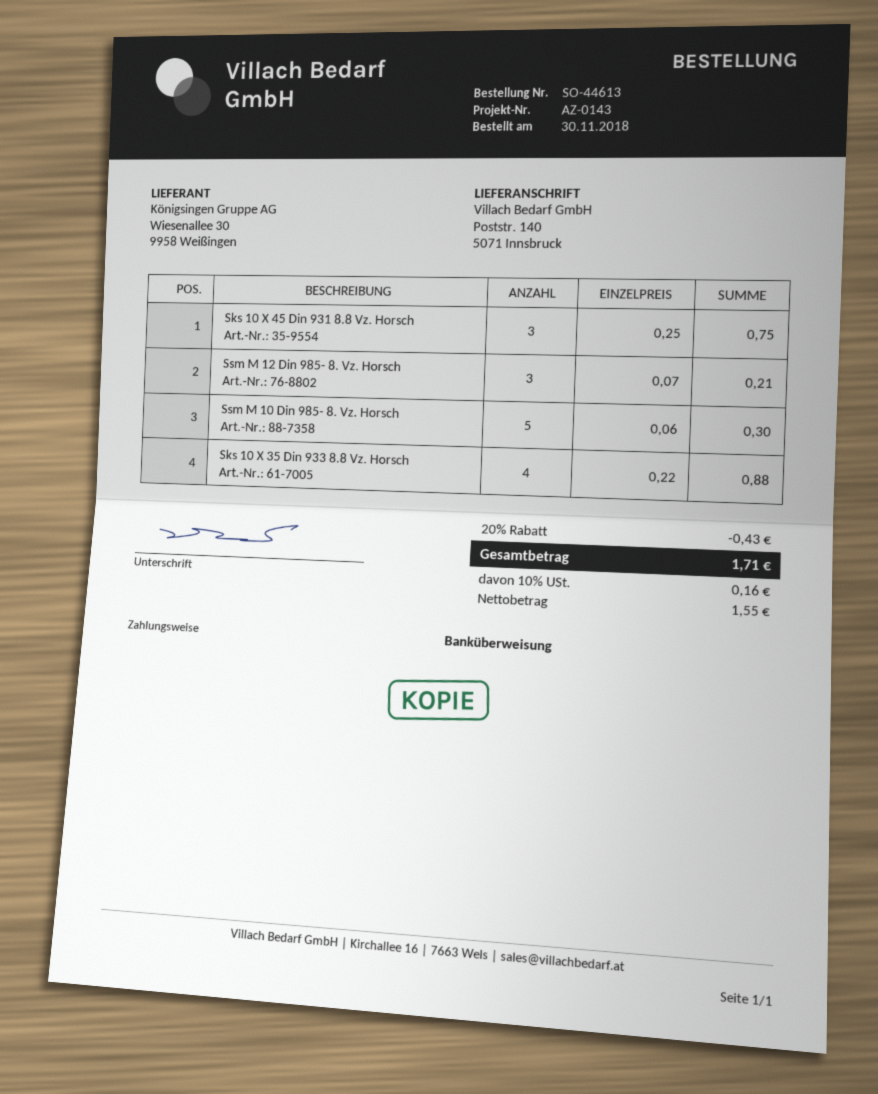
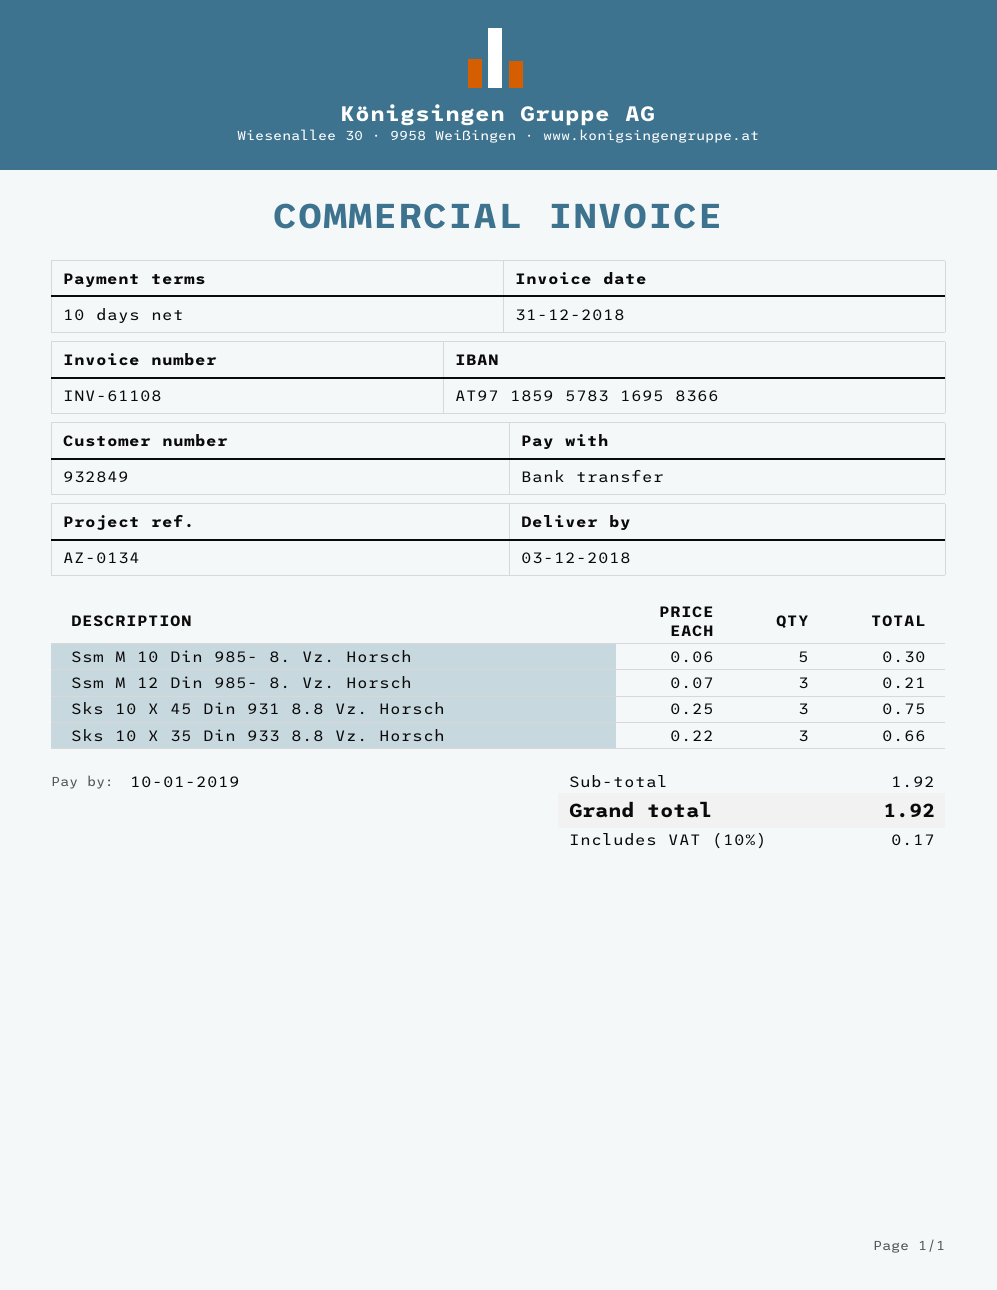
reference: AZ-0143 -> AZ-0134
Sks 10 X 35 Din 933 8.8 Vz. Horsch: 4 x 0.22 = 0.88 -> 3 x 0.22 = 0.66
discount: 20% = 0.43 -> none
tax: 10% = 0.16 -> 10% = 0.17
total: 1.71 -> 1.92

